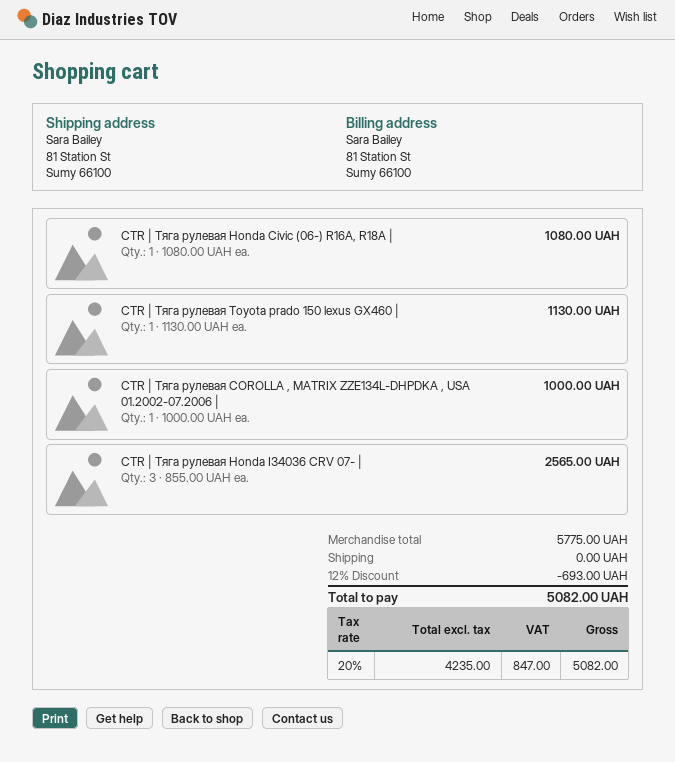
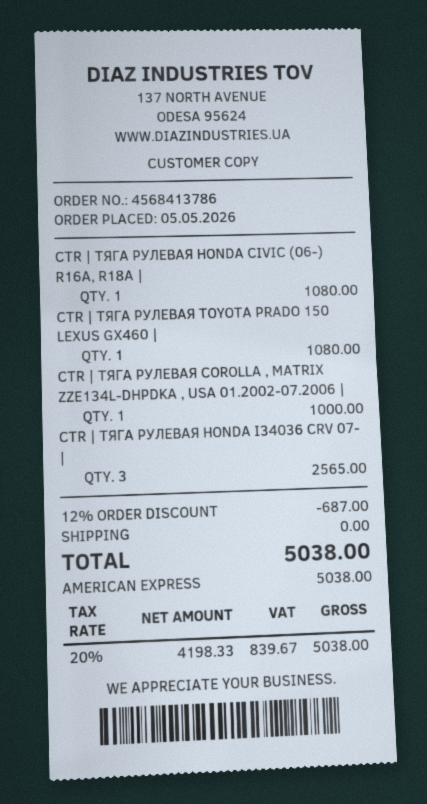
CTR | Тяга рулевая Toyota prado 150 lexus GX460 |: 1 for 1130.00 -> 1 for 1080.00
discount: 12% = 693.00 -> 12% = 687.00
net: 4235.00 -> 4198.33
tax: 20% = 847.00 -> 20% = 839.67
total: 5082.00 -> 5038.00

